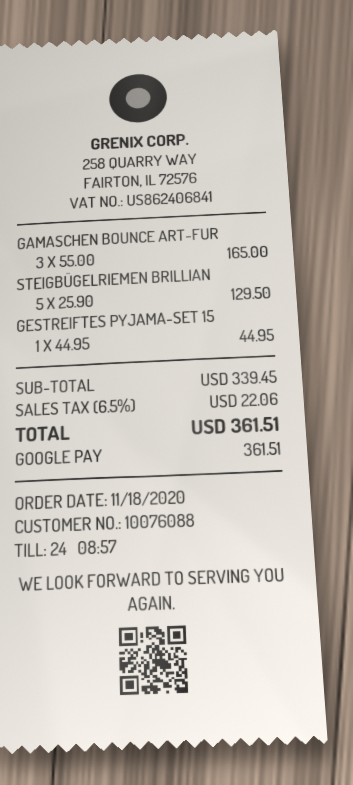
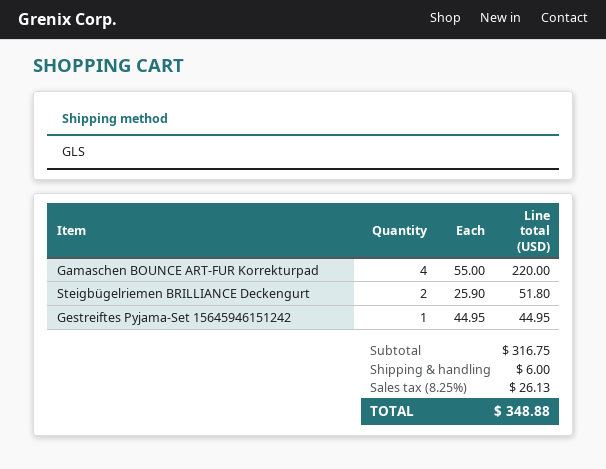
GAMASCHEN BOUNCE ART-FUR: 3 x 55.00 = 165.00 -> 4 x 55.00 = 220.00
STEIGBÜGELRIEMEN BRILLIAN: 5 x 25.90 = 129.50 -> 2 x 25.90 = 51.80
subtotal: 339.45 -> 316.75
shipping: none -> 6.00
tax: 6.5% = 22.06 -> 8.25% = 26.13
total: 361.51 -> 348.88

